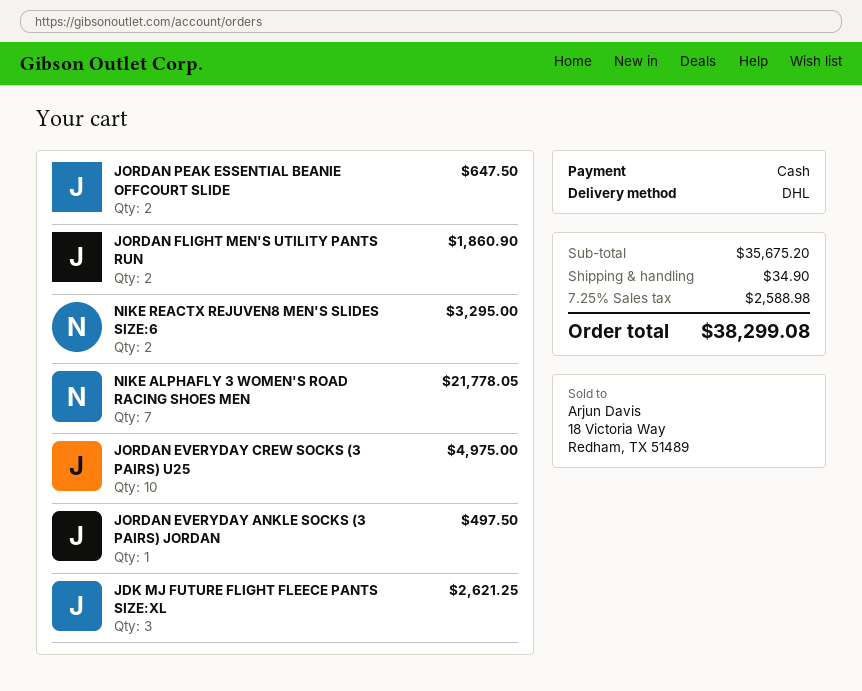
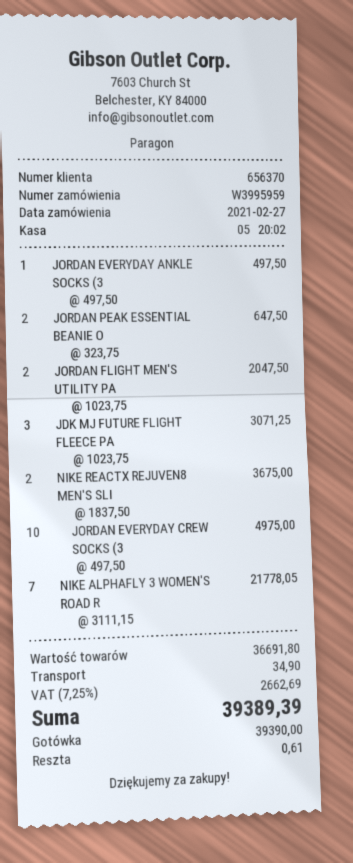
JORDAN FLIGHT MEN'S UTILITY PANTS RUN: 2 for 1860.90 -> 2 for 2047.50
NIKE REACTX REJUVEN8 MEN'S SLIDES SIZE:6: 2 for 3295.00 -> 2 for 3675.00
JDK MJ FUTURE FLIGHT FLEECE PANTS SIZE:XL: 3 for 2621.25 -> 3 for 3071.25
subtotal: 35675.20 -> 36691.80
tax: 7.25% = 2588.98 -> 7.25% = 2662.69
total: 38299.08 -> 39389.39

